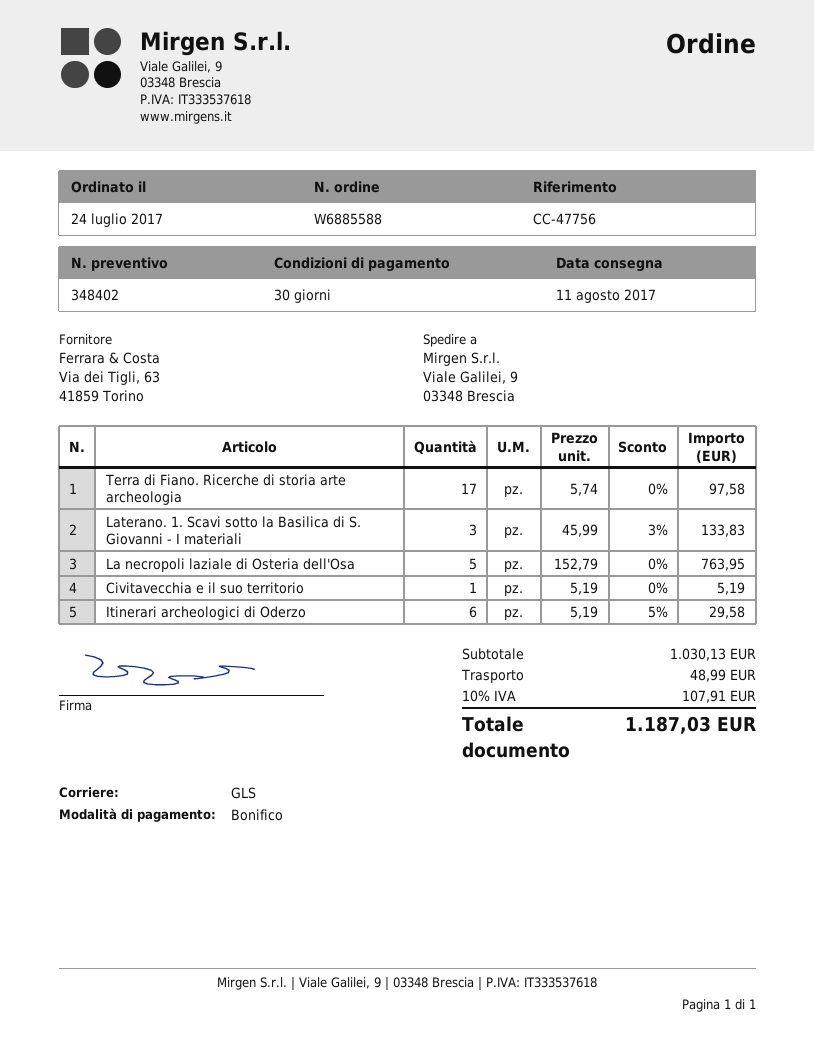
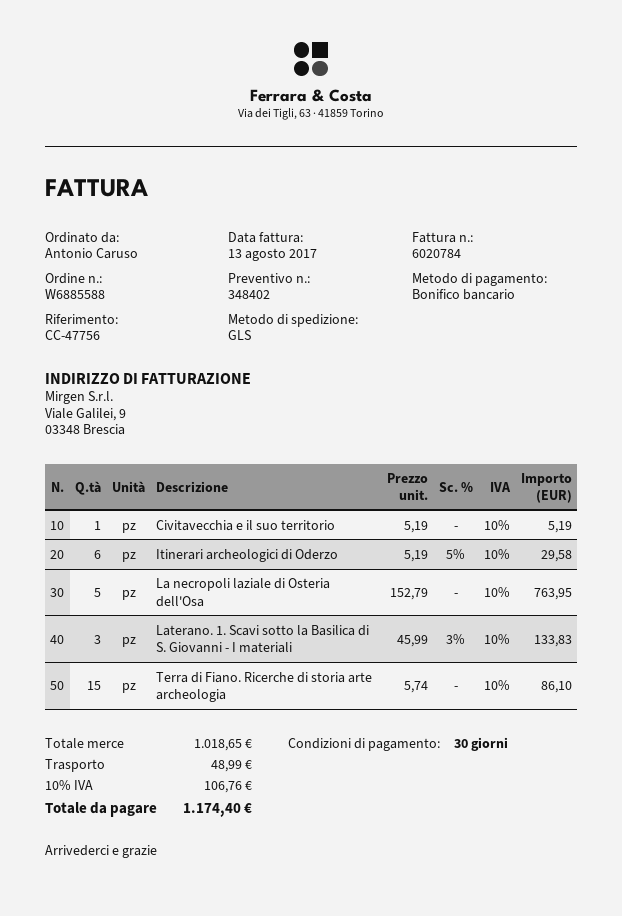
Terra di Fiano. Ricerche di storia arte archeologia: 17 x 5.74 = 97.58 -> 15 x 5.74 = 86.10
subtotal: 1030.13 -> 1018.65
tax: 10% = 107.91 -> 10% = 106.76
total: 1187.03 -> 1174.40

